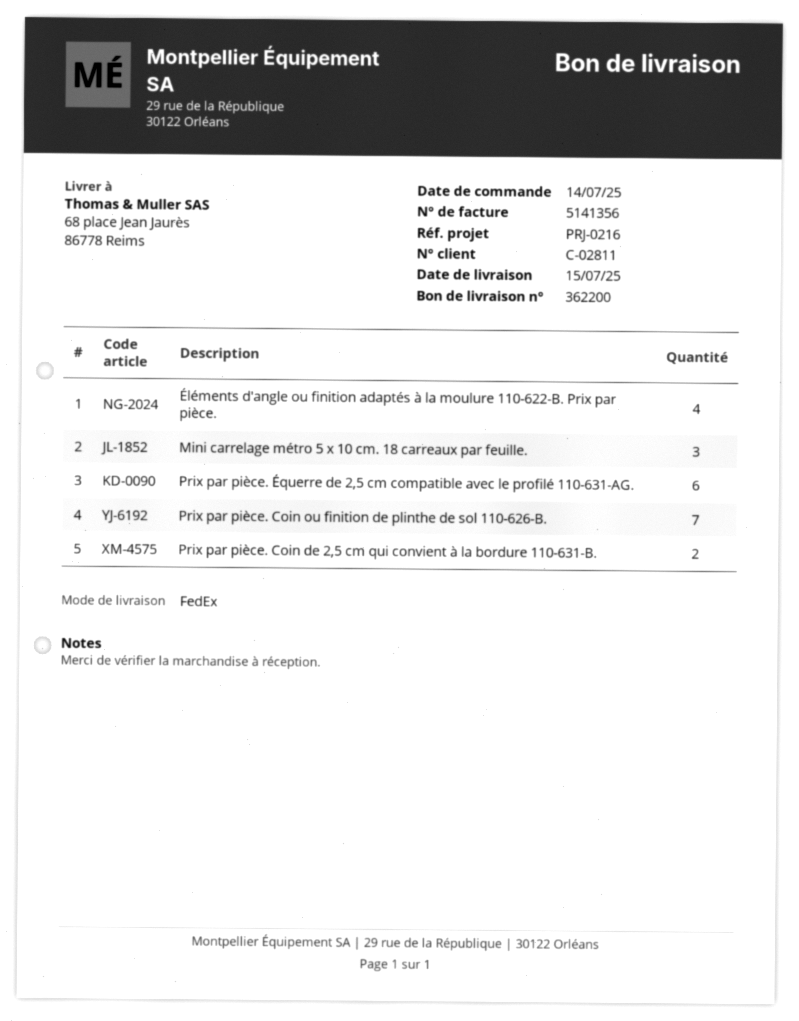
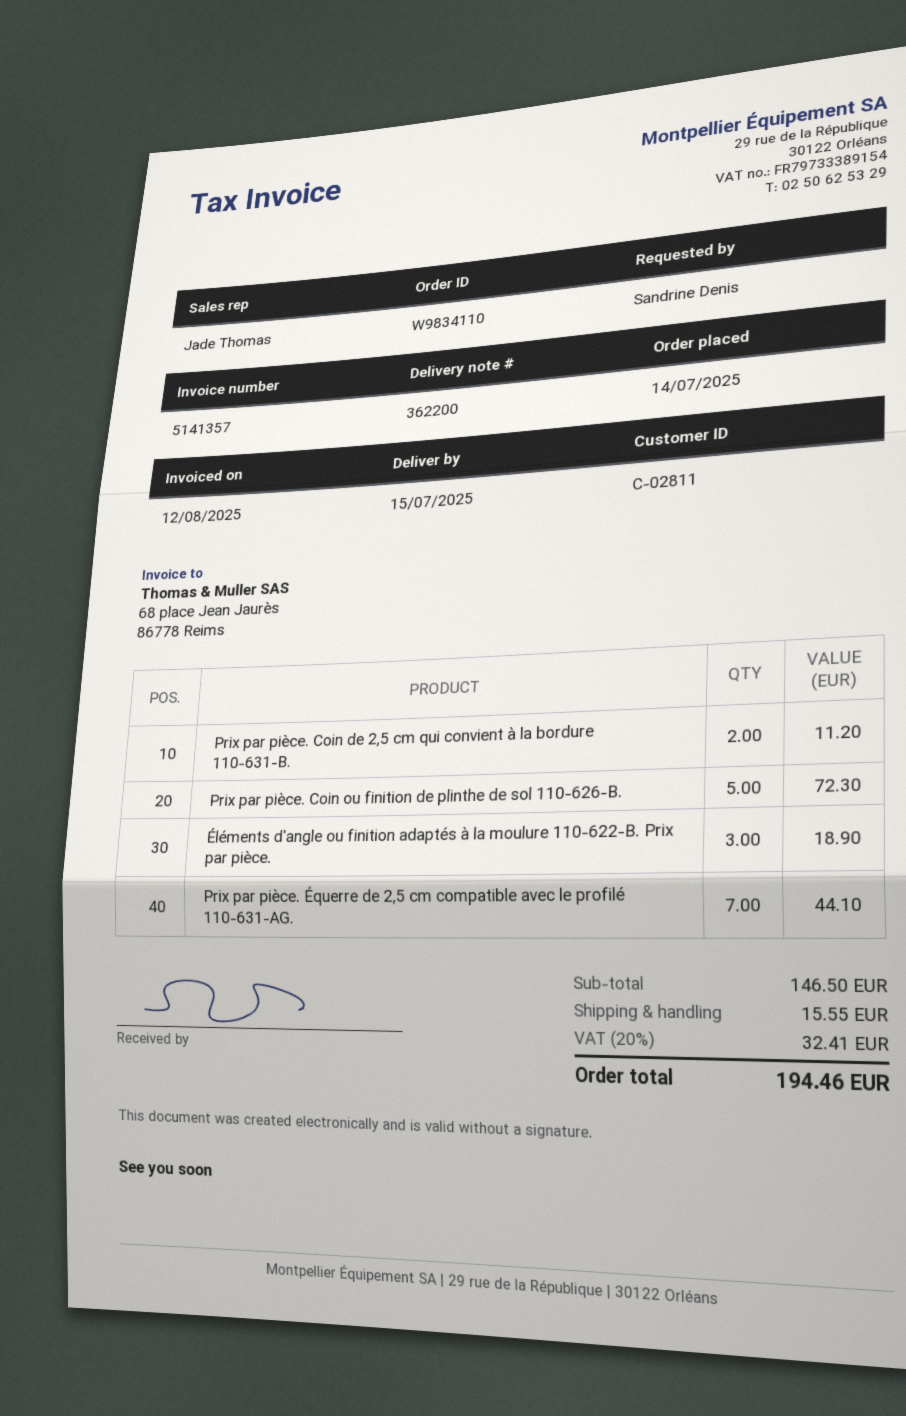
invoice number: 5141356 -> 5141357
Éléments d'angle ou finition adaptés à la moulure 110-622-B. Prix par pièce.: 4 -> 3
Mini carrelage métro 5 x 10 cm. 18 carreaux par feuille.: 3 -> none
Prix par pièce. Équerre de 2,5 cm compatible avec le profilé 110-631-AG.: 6 -> 7
Prix par pièce. Coin ou finition de plinthe de sol 110-626-B.: 7 -> 5

